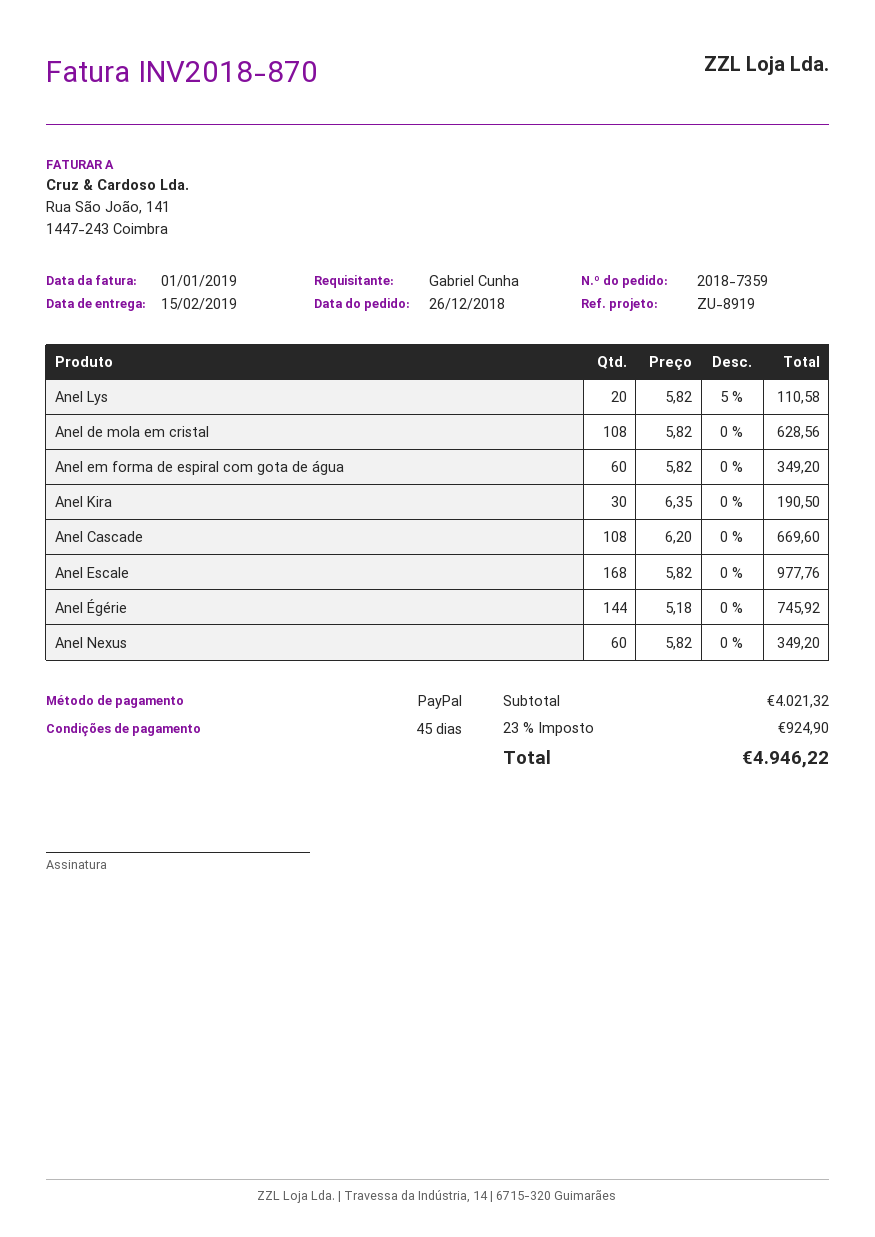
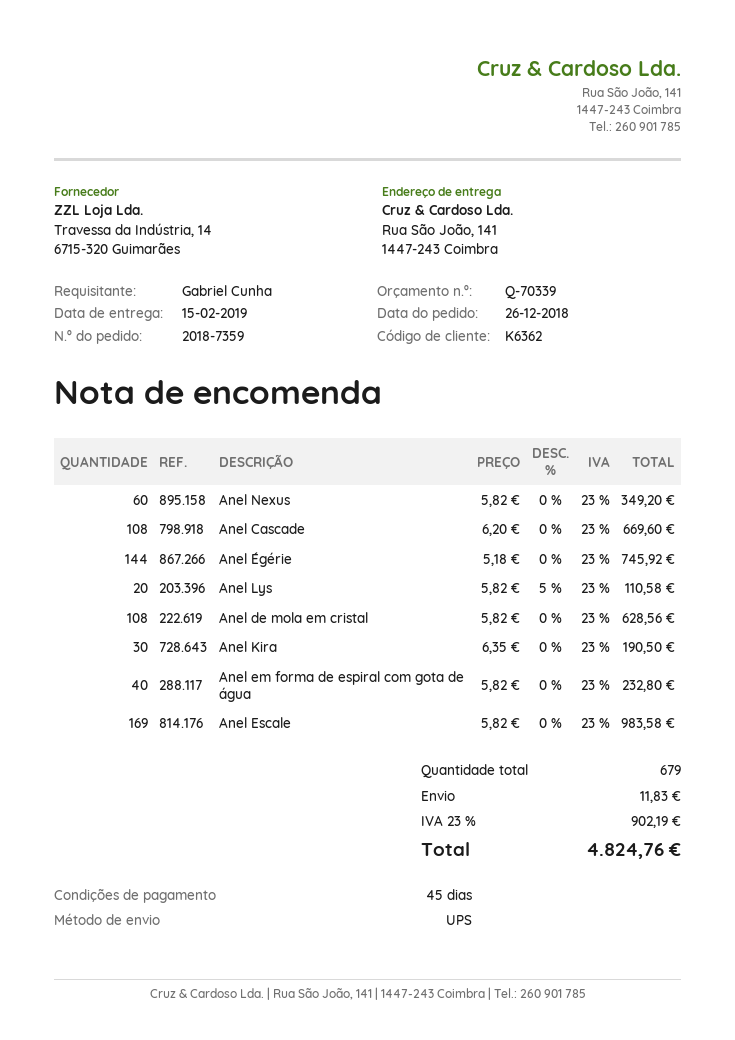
Anel em forma de espiral com gota de água: 60 x 5.82 = 349.20 -> 40 x 5.82 = 232.80
Anel Escale: 168 x 5.82 = 977.76 -> 169 x 5.82 = 983.58
shipping: none -> 11.83
tax: 23% = 924.90 -> 23% = 902.19
total: 4946.22 -> 4824.76

